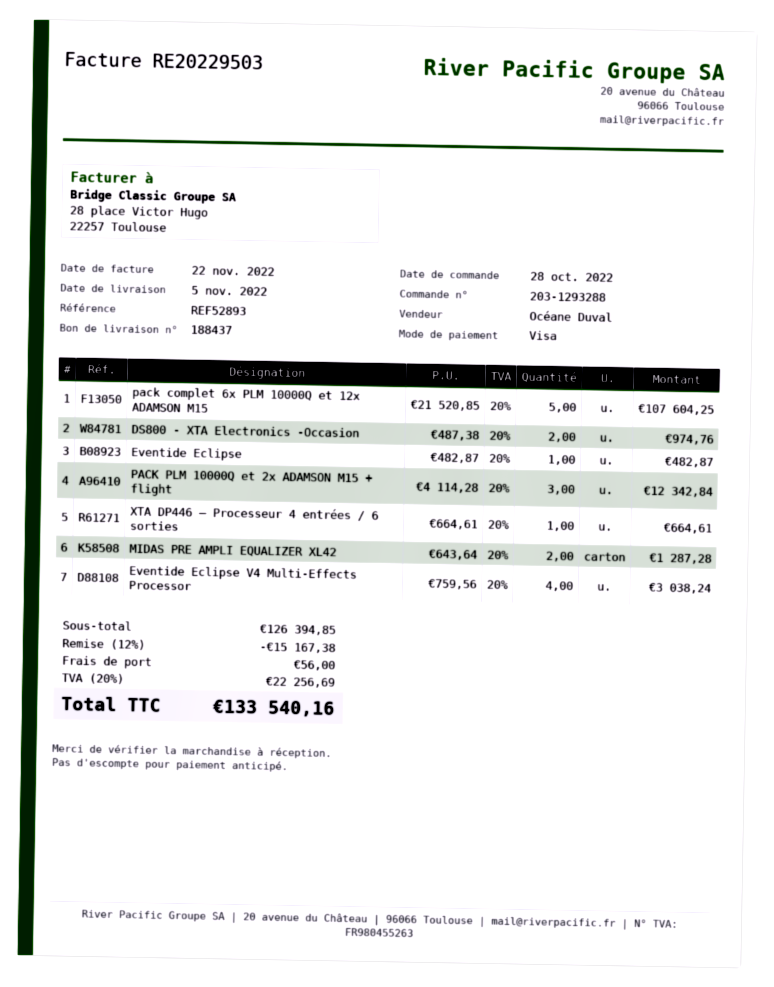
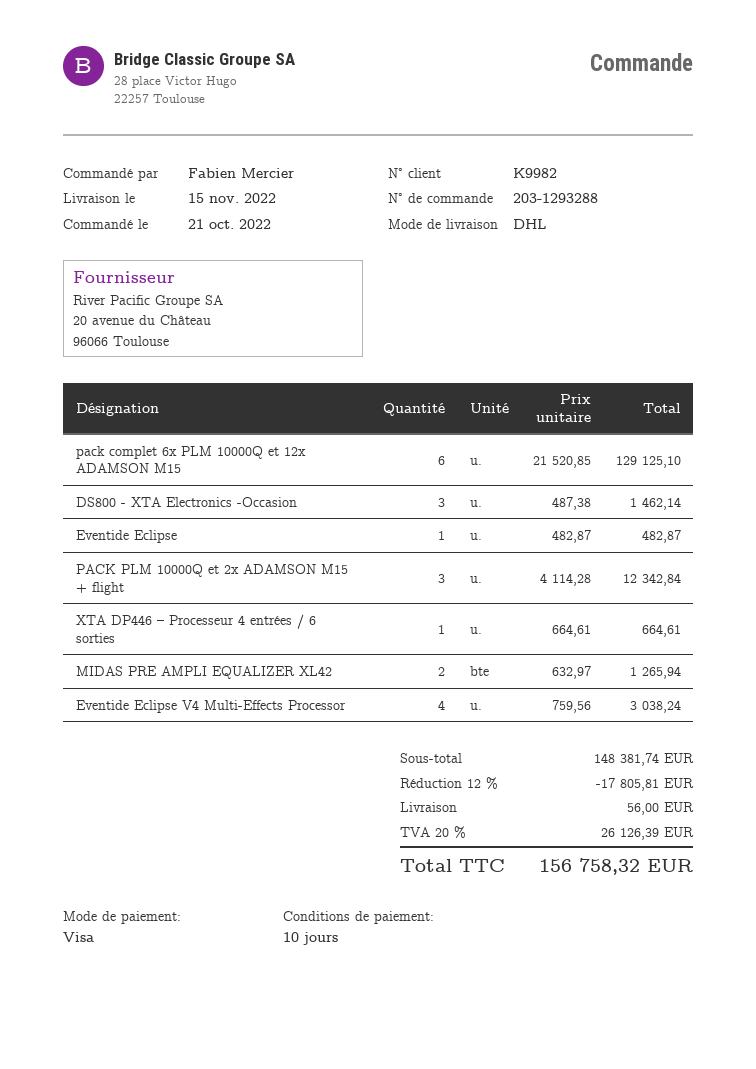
order date: 2022-10-28 -> 2022-10-21
delivery date: 2022-11-05 -> 2022-11-15
pack complet 6x PLM 10000Q et 12x ADAMSON M15: 5 x 21520.85 = 107604.25 -> 6 x 21520.85 = 129125.10
DS800 - XTA Electronics -Occasion: 2 x 487.38 = 974.76 -> 3 x 487.38 = 1462.14
MIDAS PRE AMPLI EQUALIZER XL42: 2 x 643.64 = 1287.28 -> 2 x 632.97 = 1265.94
subtotal: 126394.85 -> 148381.74
discount: 12% = 15167.38 -> 12% = 17805.81
tax: 20% = 22256.69 -> 20% = 26126.39
total: 133540.16 -> 156758.32

